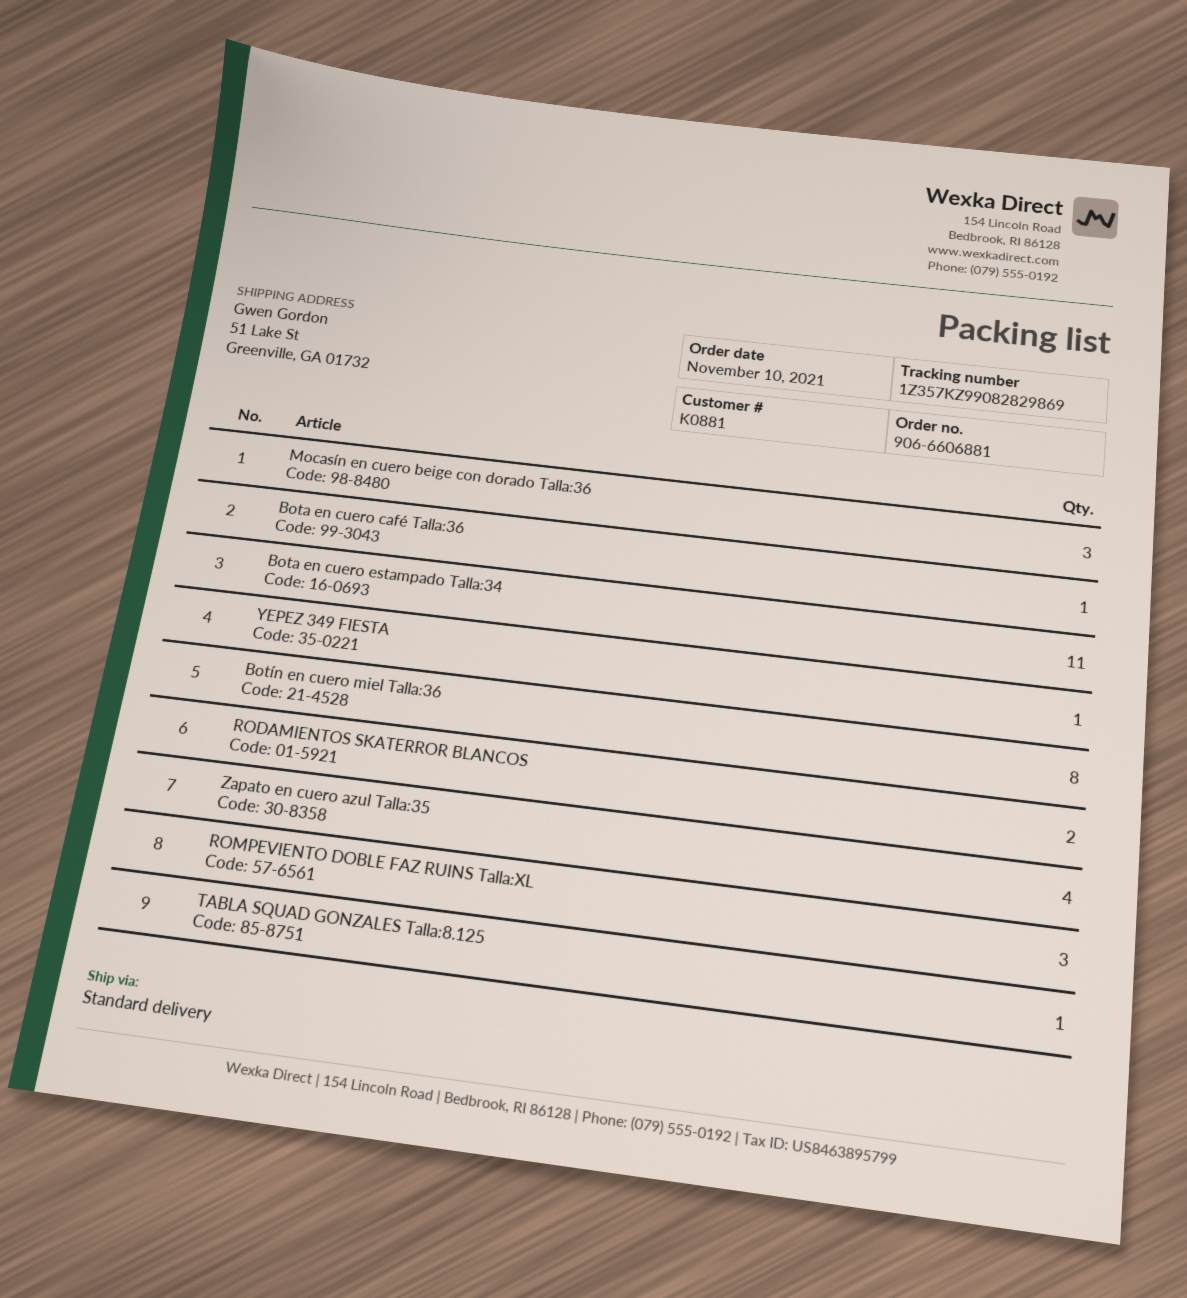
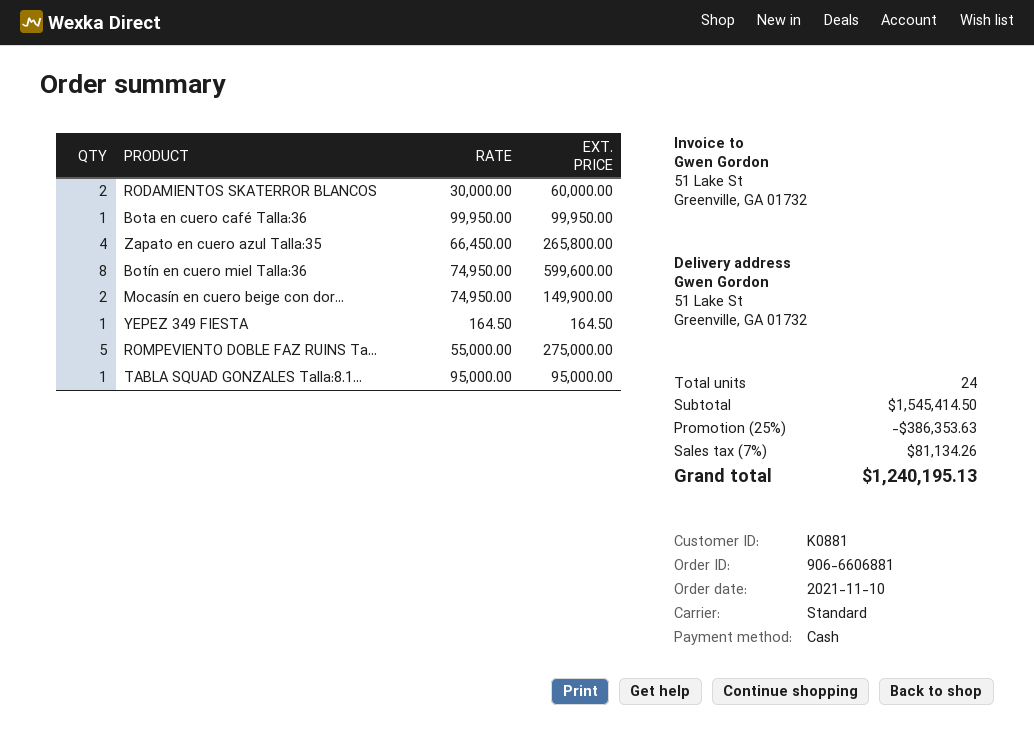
Mocasín en cuero beige con dorado Talla:36: 3 -> 2
Bota en cuero estampado Talla:34: 11 -> none
ROMPEVIENTO DOBLE FAZ RUINS Talla:XL: 3 -> 5

